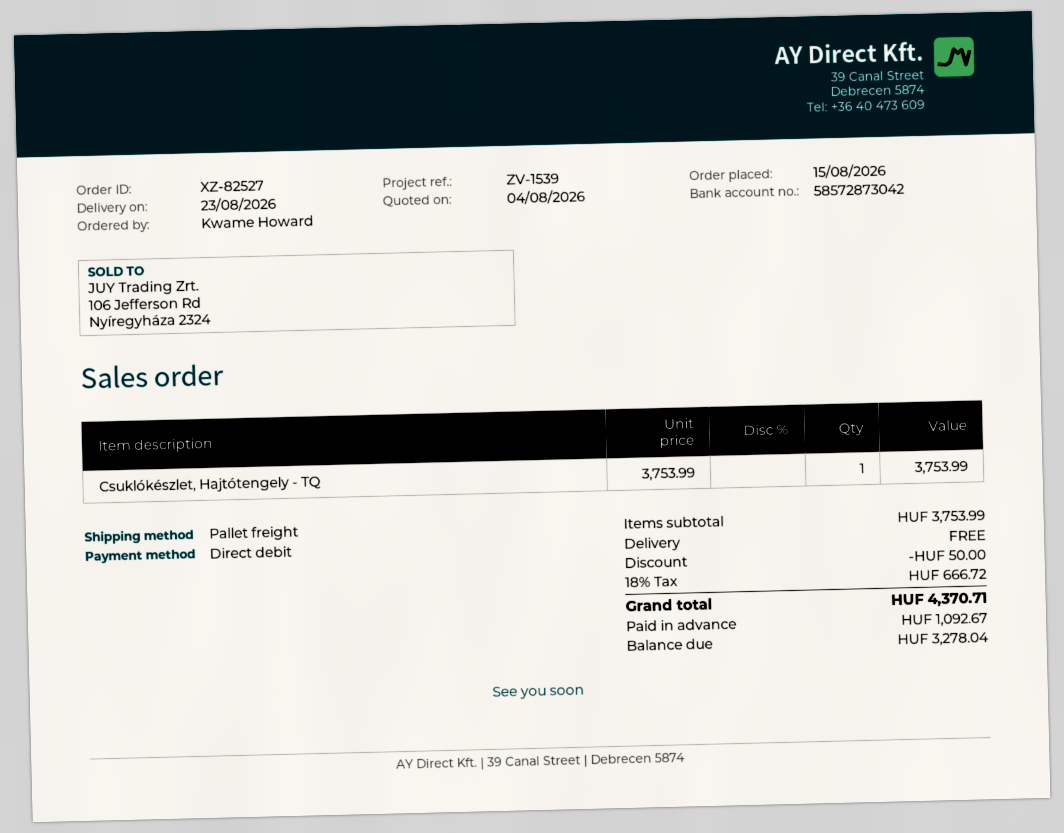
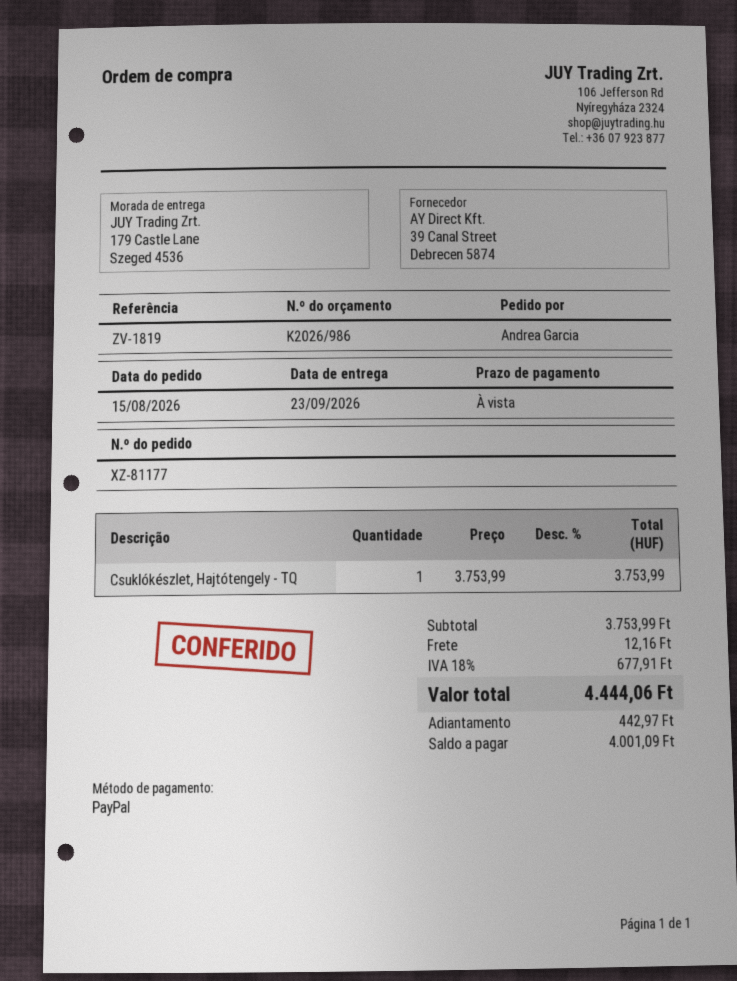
order number: XZ-82527 -> XZ-81177
delivery date: 2026-08-23 -> 2026-09-23
reference: ZV-1539 -> ZV-1819
ordered by: Kwame Howard -> Andrea Garcia
payment method: direct debit -> PayPal
discount: 50.00 -> none
shipping: 0.00 -> 12.16
tax: 18% = 666.72 -> 18% = 677.91
total: 4370.71 -> 4444.06
deposit: 1092.67 -> 442.97
balance: 3278.04 -> 4001.09

